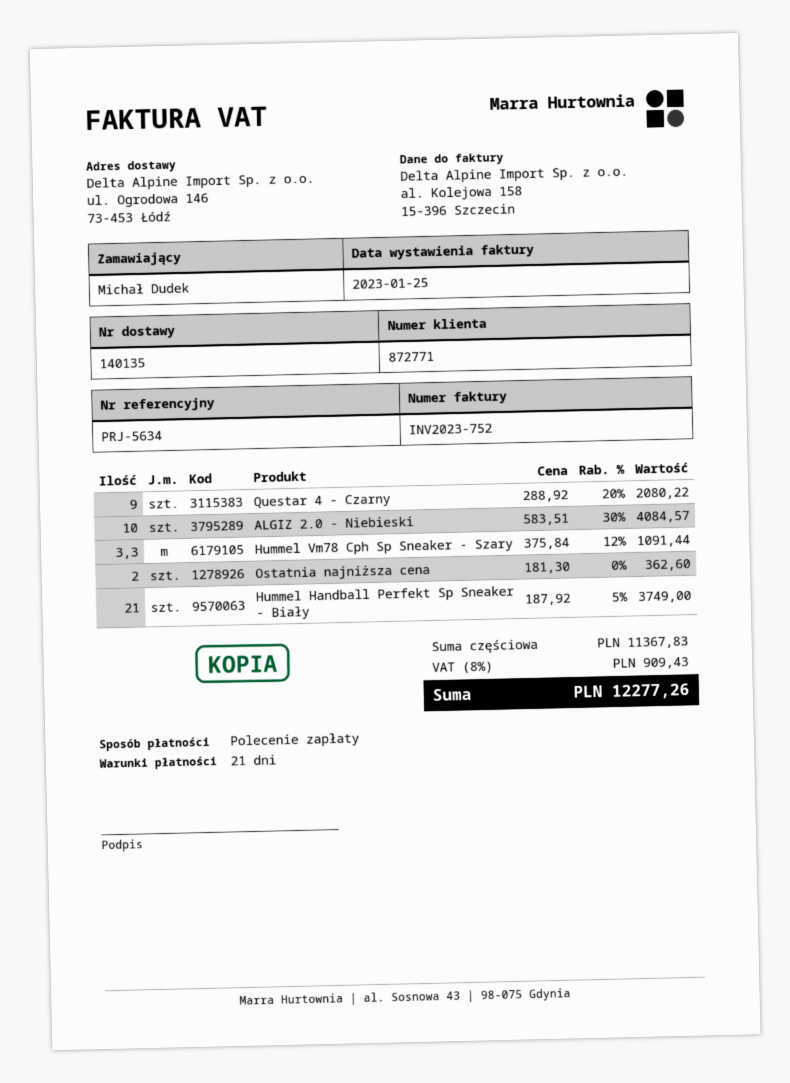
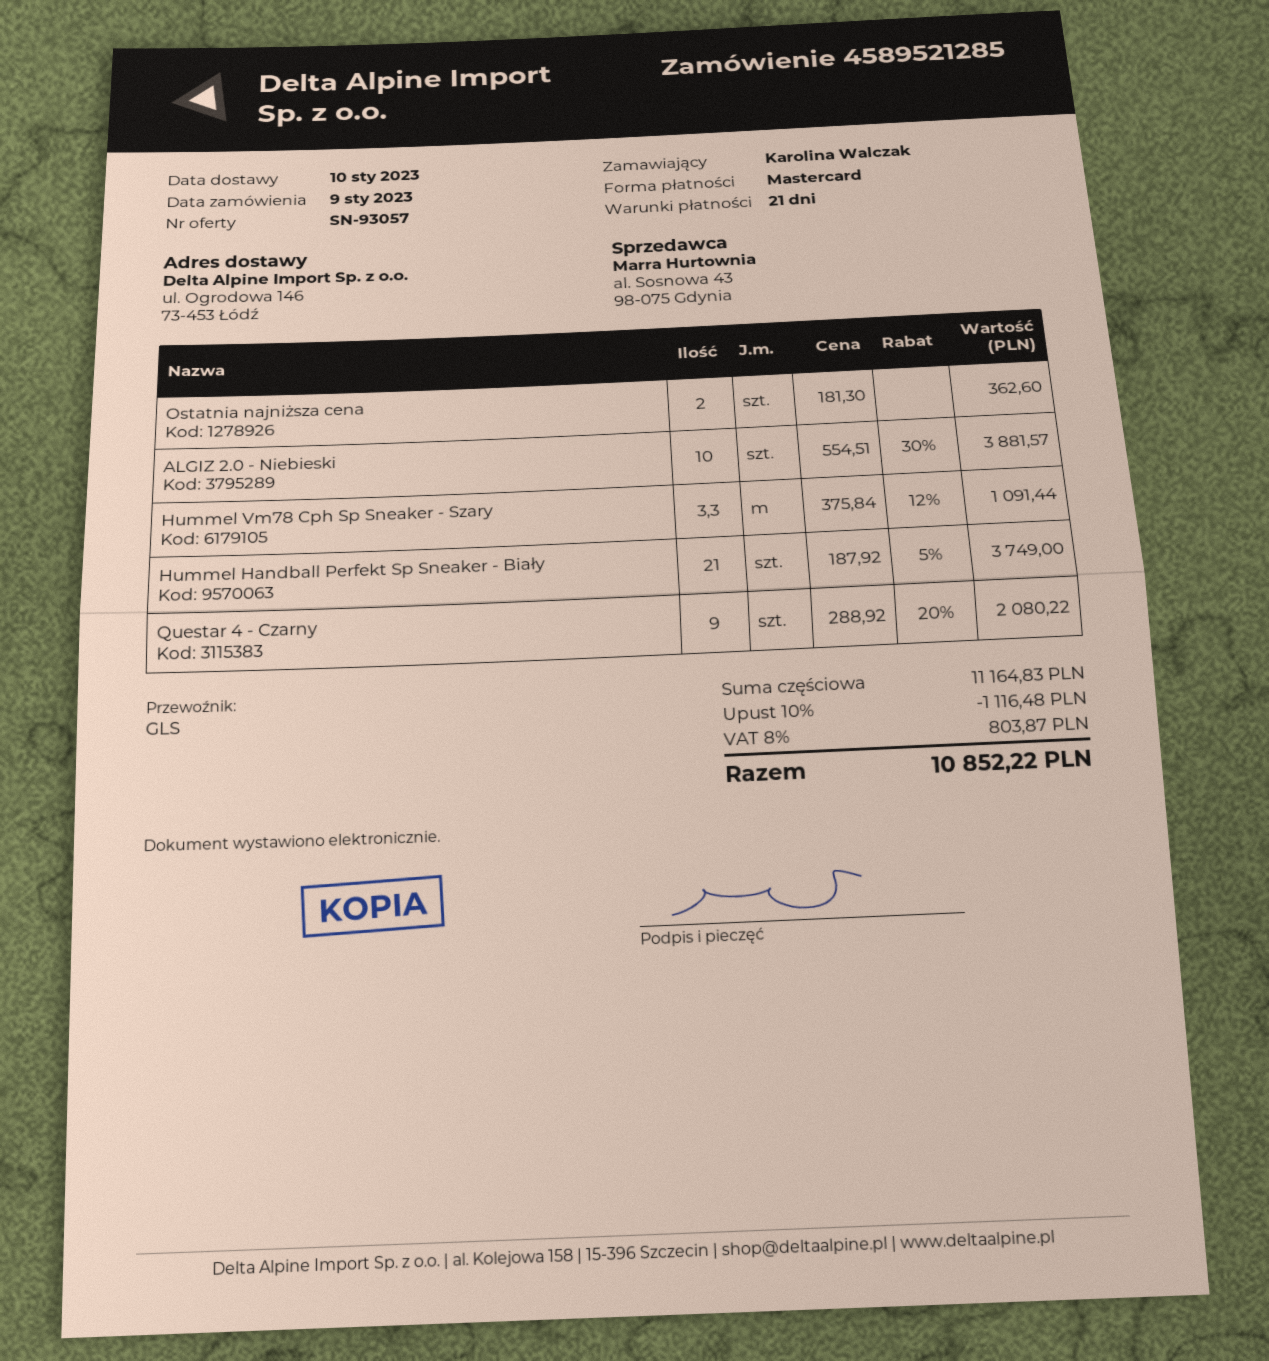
ordered by: Michał Dudek -> Karolina Walczak
payment method: direct debit -> Mastercard
ALGIZ 2.0 - Niebieski: 10 x 583.51 - 30% = 4084.57 -> 10 x 554.51 - 30% = 3881.57
subtotal: 11367.83 -> 11164.83
discount: none -> 10% = 1116.48
tax: 8% = 909.43 -> 8% = 803.87
total: 12277.26 -> 10852.22

